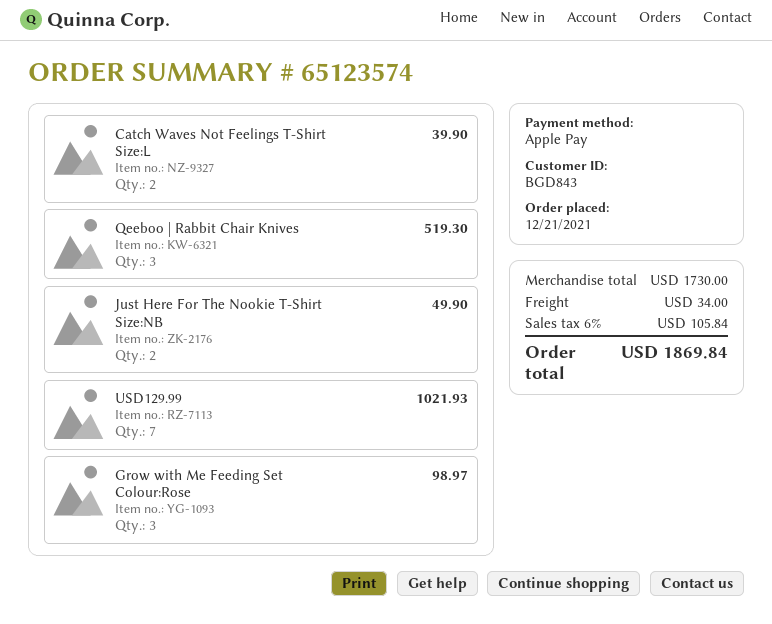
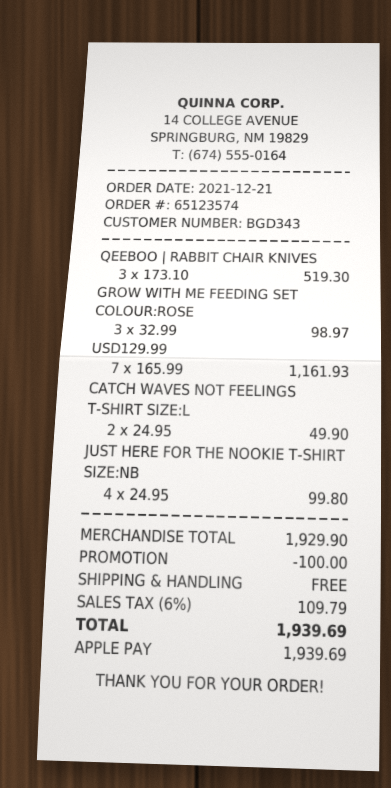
customer number: BGD843 -> BGD343
Catch Waves Not Feelings T-Shirt Size:L: 2 for 39.90 -> 2 for 49.90
Just Here For The Nookie T-Shirt Size:NB: 2 for 49.90 -> 4 for 99.80
USD129.99: 7 for 1021.93 -> 7 for 1161.93
subtotal: 1730.00 -> 1929.90
discount: none -> 100.00
shipping: 34.00 -> 0.00
tax: 6% = 105.84 -> 6% = 109.79
total: 1869.84 -> 1939.69

